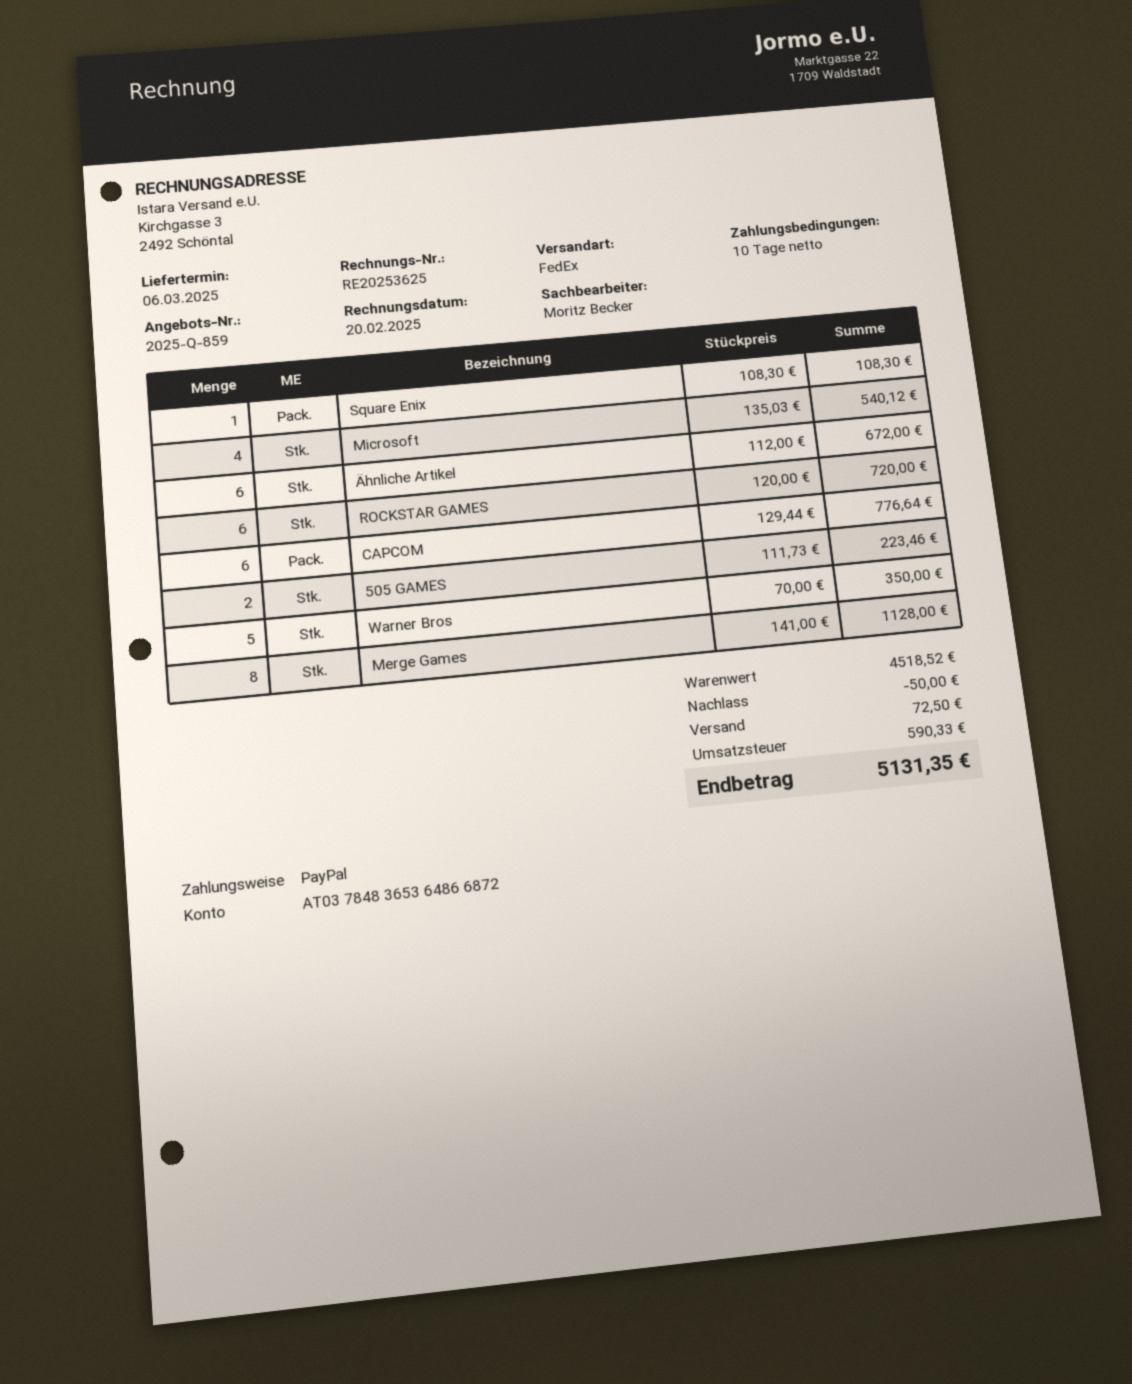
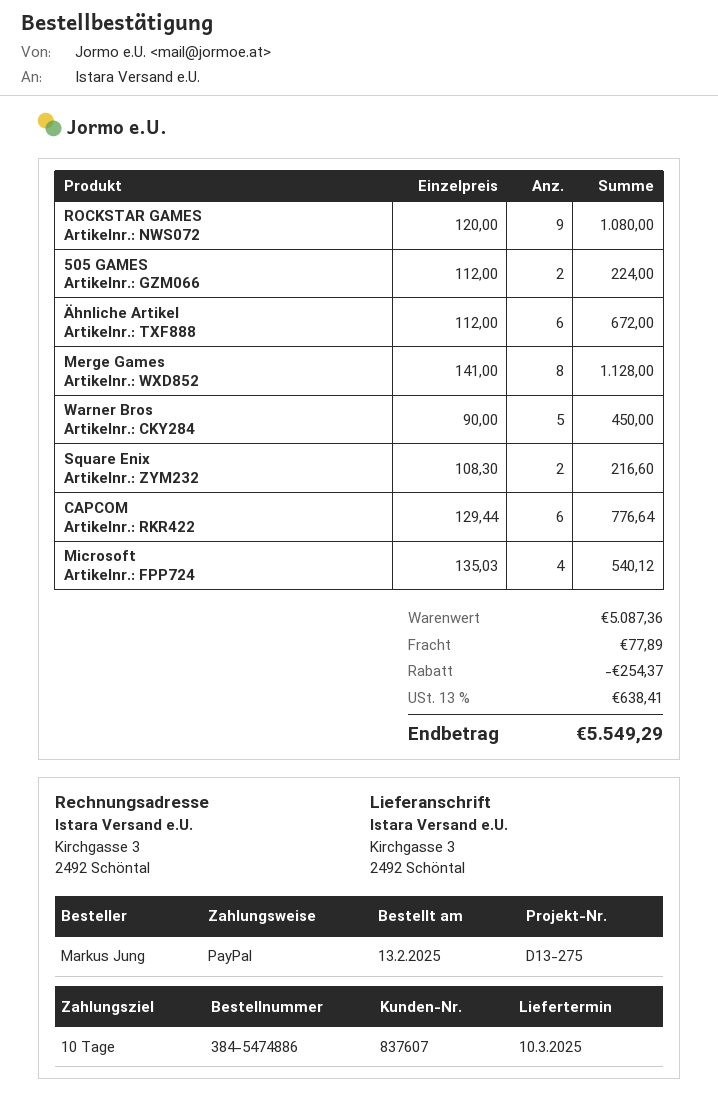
delivery date: 2025-03-06 -> 2025-03-10
Square Enix: 1 x 108.30 = 108.30 -> 2 x 108.30 = 216.60
ROCKSTAR GAMES: 6 x 120.00 = 720.00 -> 9 x 120.00 = 1080.00
505 GAMES: 2 x 111.73 = 223.46 -> 2 x 112.00 = 224.00
Warner Bros: 5 x 70.00 = 350.00 -> 5 x 90.00 = 450.00
subtotal: 4518.52 -> 5087.36
discount: 50.00 -> 254.37
shipping: 72.50 -> 77.89
tax: 590.33 -> 638.41
total: 5131.35 -> 5549.29

